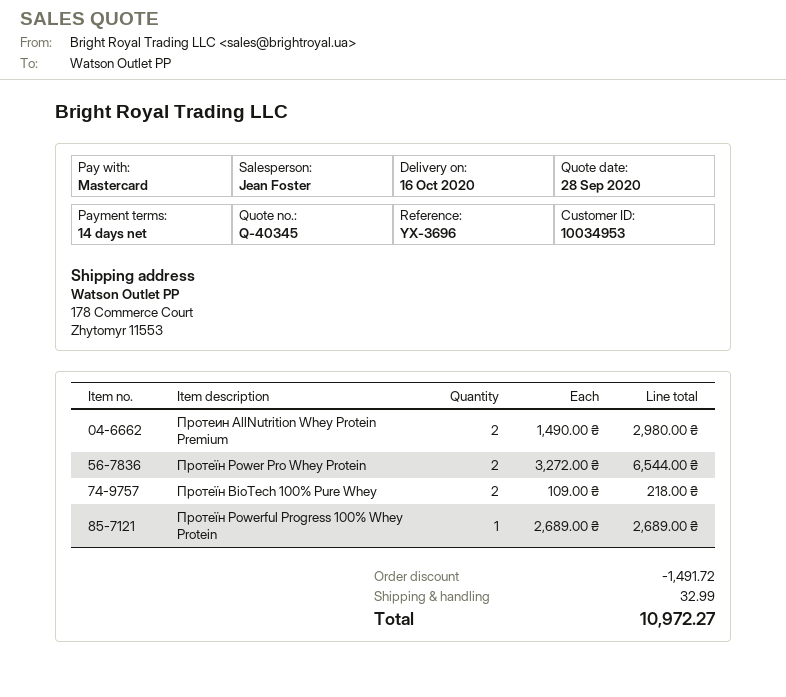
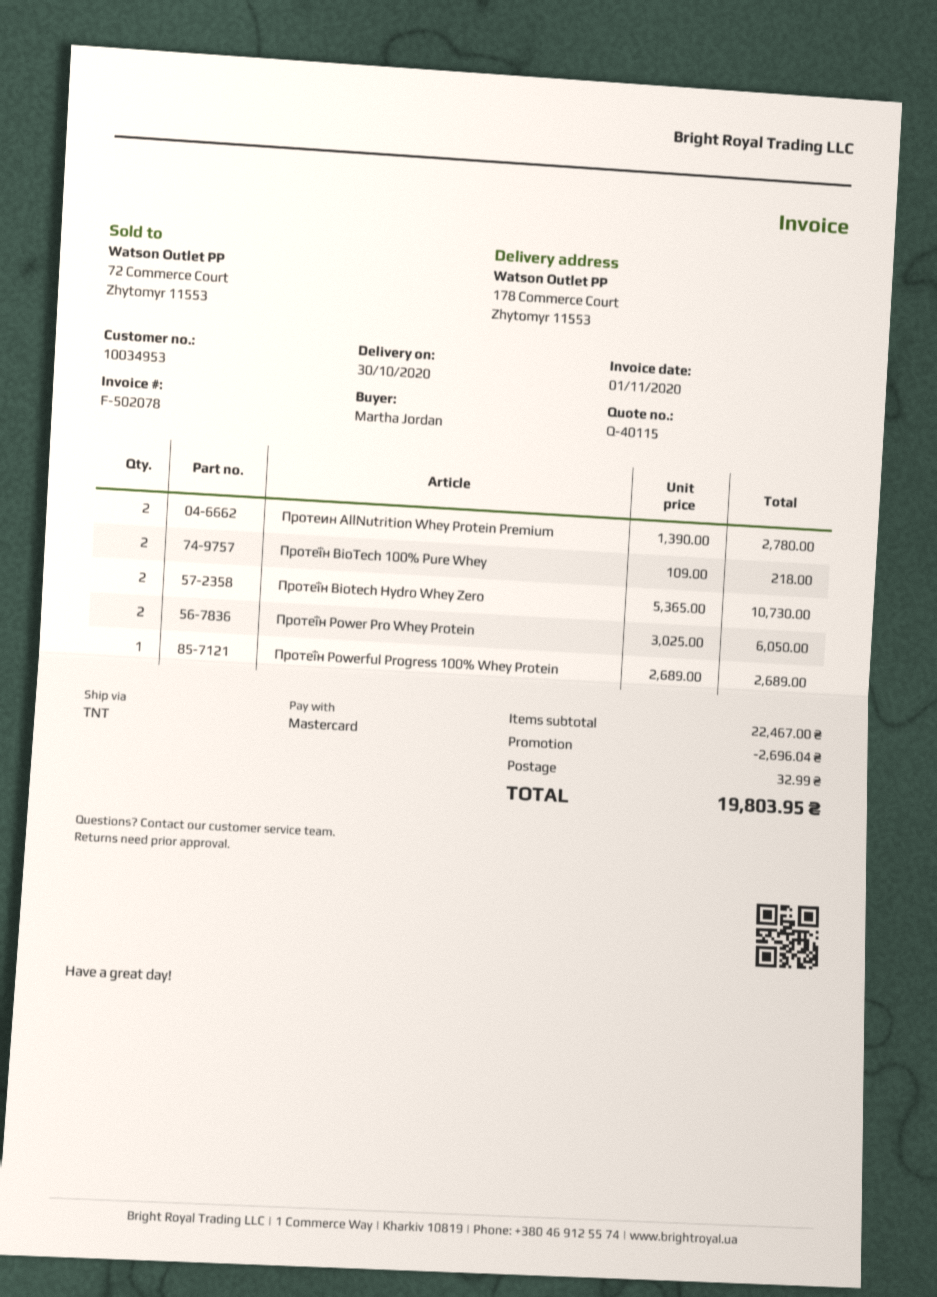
quote number: Q-40345 -> Q-40115
delivery date: 2020-10-16 -> 2020-10-30
Протеин AllNutrition Whey Protein Premium: 2 x 1490.00 = 2980.00 -> 2 x 1390.00 = 2780.00
Протеїн Power Pro Whey Protein: 2 x 3272.00 = 6544.00 -> 2 x 3025.00 = 6050.00
Протеїн Biotech Hydro Whey Zero: none -> 2 x 5365.00 = 10730.00
discount: 1491.72 -> 2696.04
total: 10972.27 -> 19803.95

